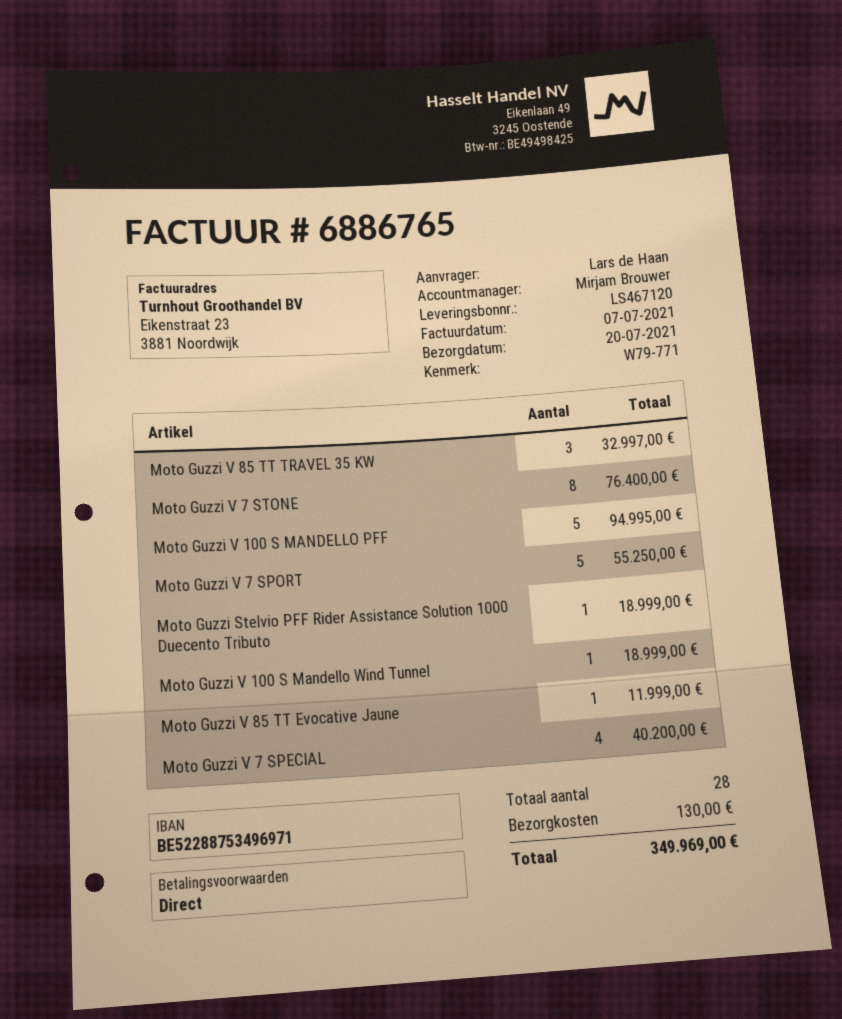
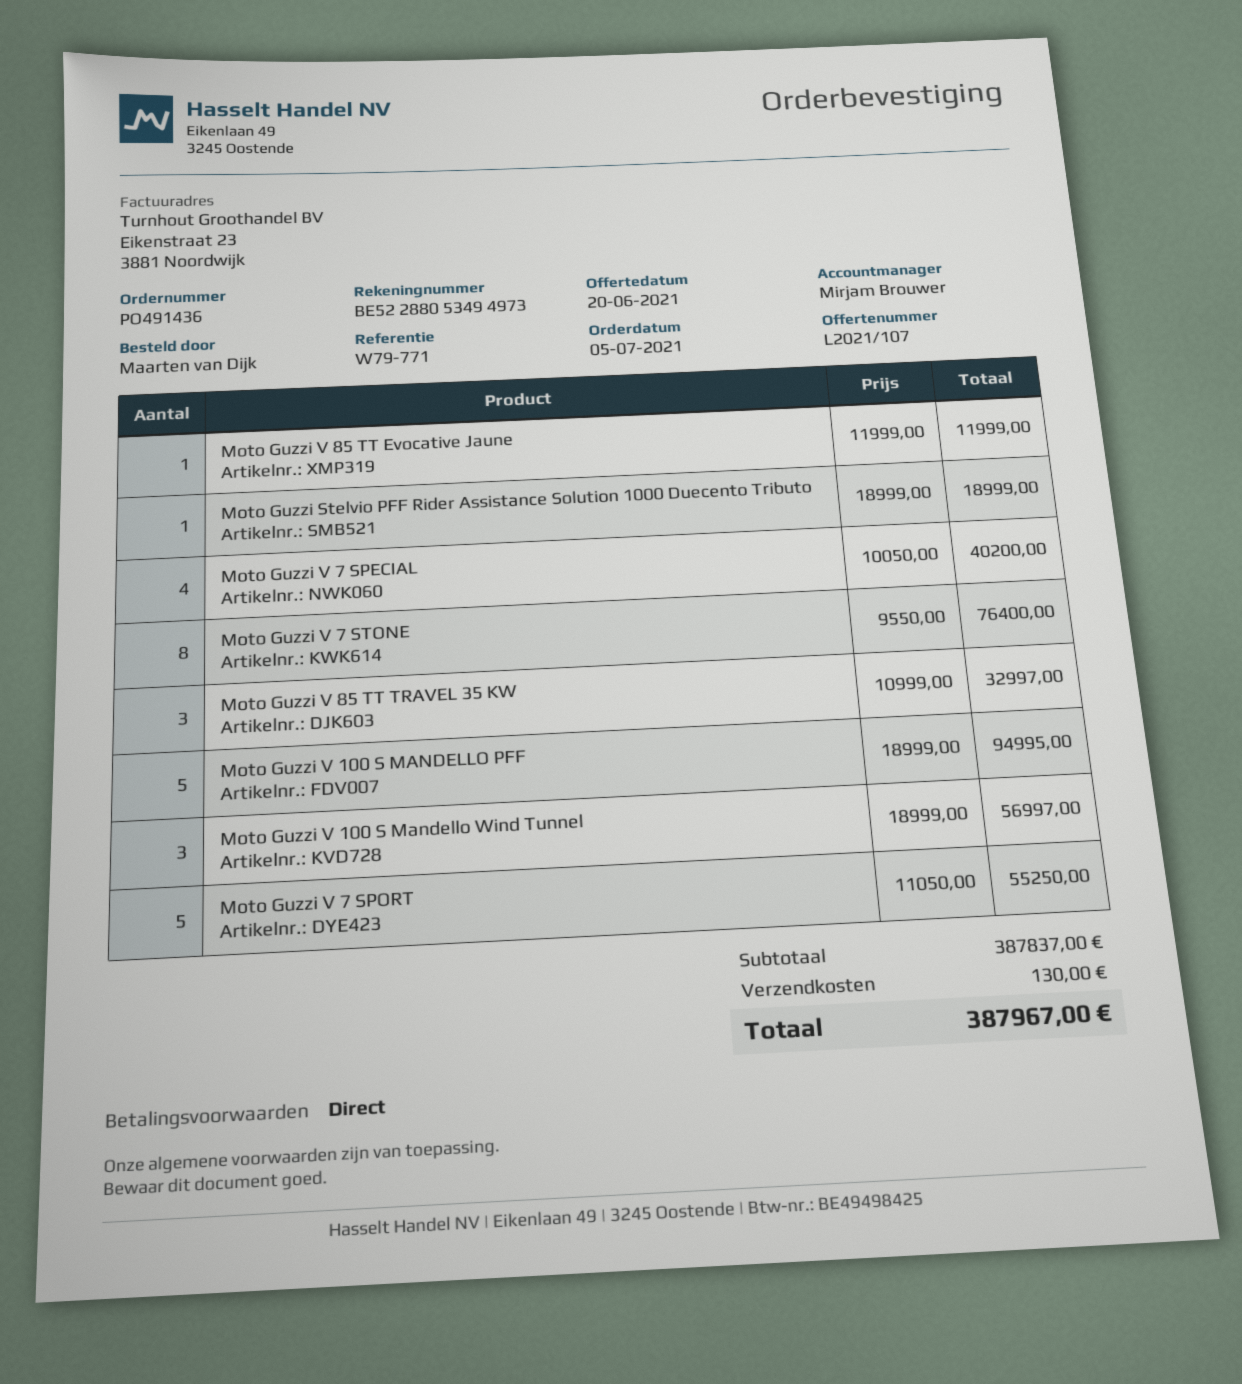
ordered by: Lars de Haan -> Maarten van Dijk
bank account: BE52288753496971 -> BE52288053494973
Moto Guzzi V 100 S Mandello Wind Tunnel: 1 for 18999.00 -> 3 for 56997.00
total: 349969.00 -> 387967.00

